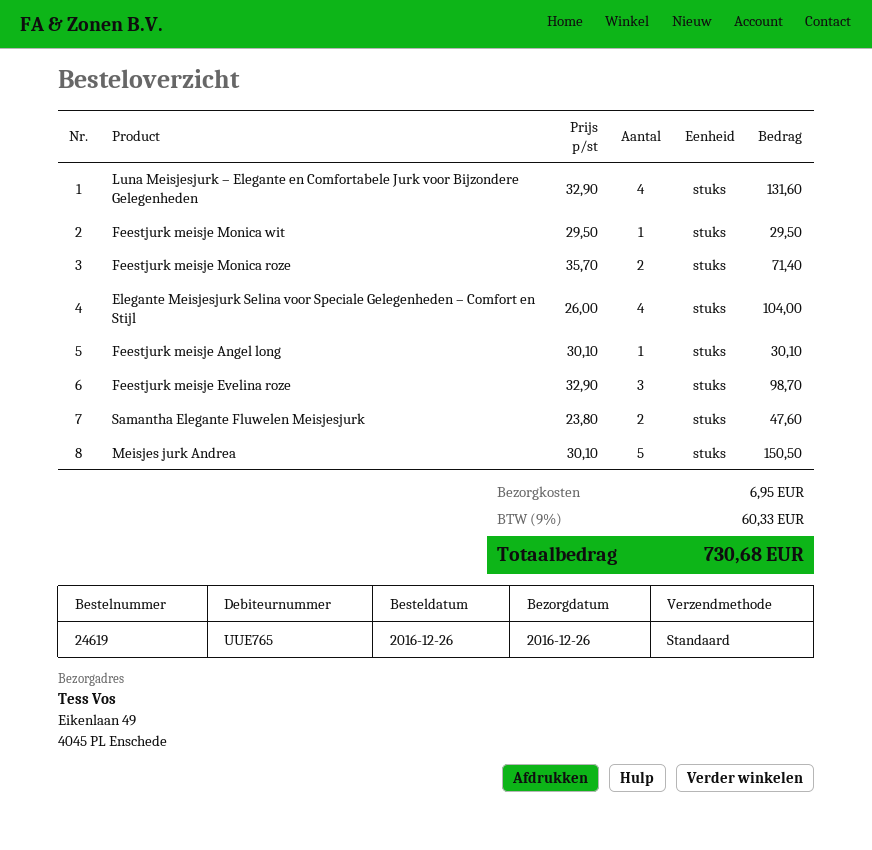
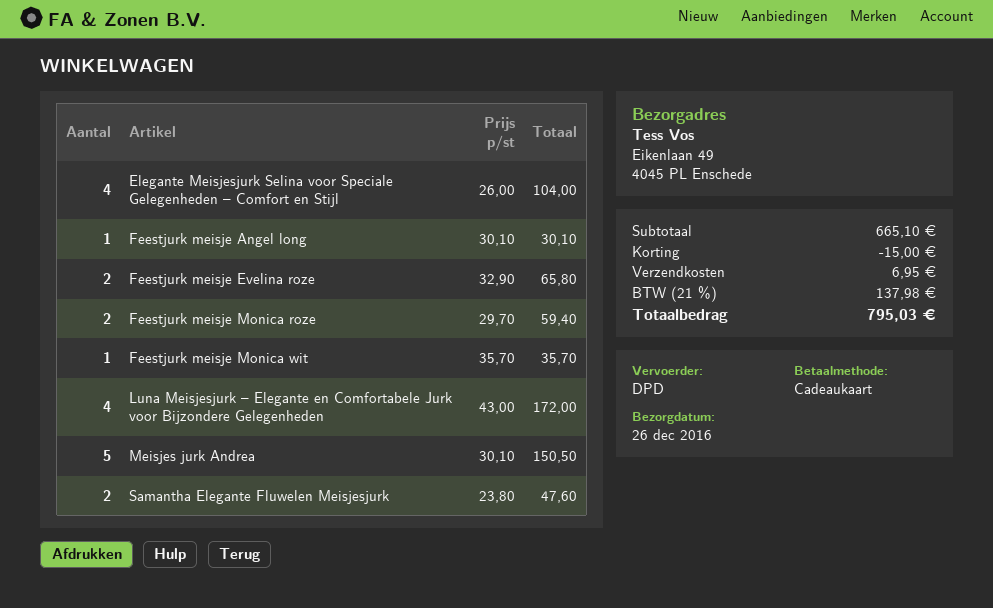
shipping method: standard -> DPD
Luna Meisjesjurk – Elegante en Comfortabele Jurk voor Bijzondere Gelegenheden: 4 x 32.90 = 131.60 -> 4 x 43.00 = 172.00
Feestjurk meisje Monica wit: 1 x 29.50 = 29.50 -> 1 x 35.70 = 35.70
Feestjurk meisje Monica roze: 2 x 35.70 = 71.40 -> 2 x 29.70 = 59.40
Feestjurk meisje Evelina roze: 3 x 32.90 = 98.70 -> 2 x 32.90 = 65.80
discount: none -> 15.00
tax: 9% = 60.33 -> 21% = 137.98
total: 730.68 -> 795.03

